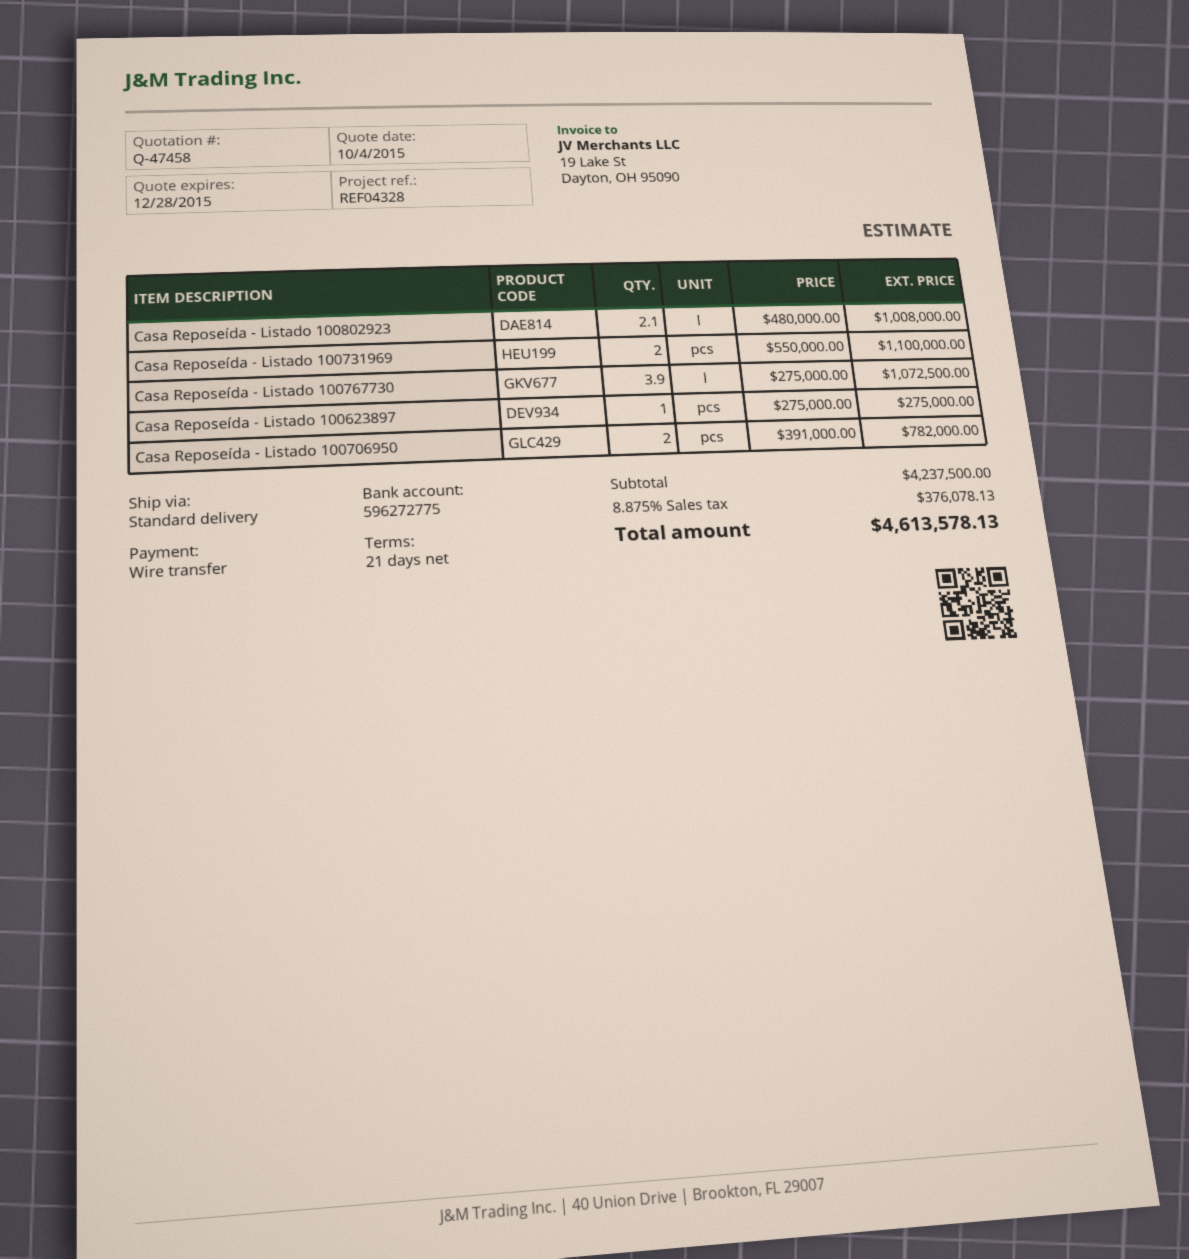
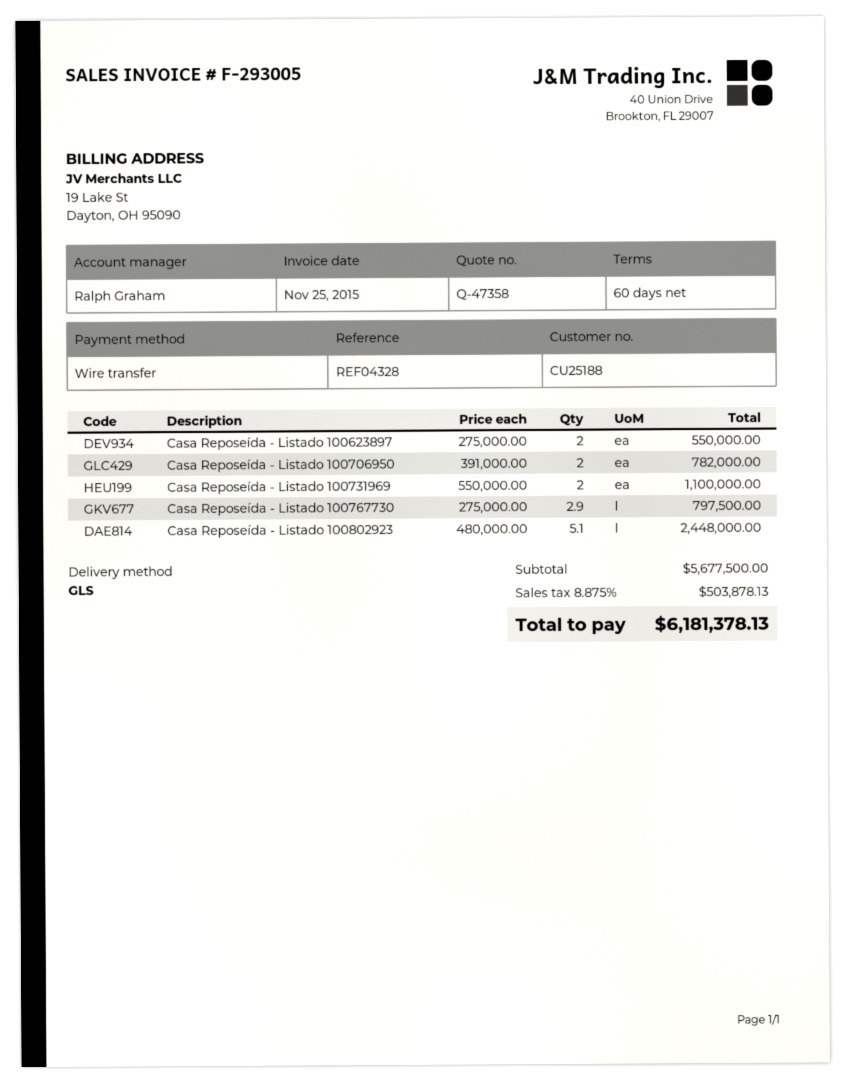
quote number: Q-47458 -> Q-47358
payment terms: 21 days -> 60 days
shipping method: standard -> GLS
Casa Reposeída - Listado 100802923: 2.1 x 480000.00 = 1008000.00 -> 5.1 x 480000.00 = 2448000.00
Casa Reposeída - Listado 100767730: 3.9 x 275000.00 = 1072500.00 -> 2.9 x 275000.00 = 797500.00
Casa Reposeída - Listado 100623897: 1 x 275000.00 = 275000.00 -> 2 x 275000.00 = 550000.00
subtotal: 4237500.00 -> 5677500.00
tax: 8.875% = 376078.13 -> 8.875% = 503878.13
total: 4613578.13 -> 6181378.13

